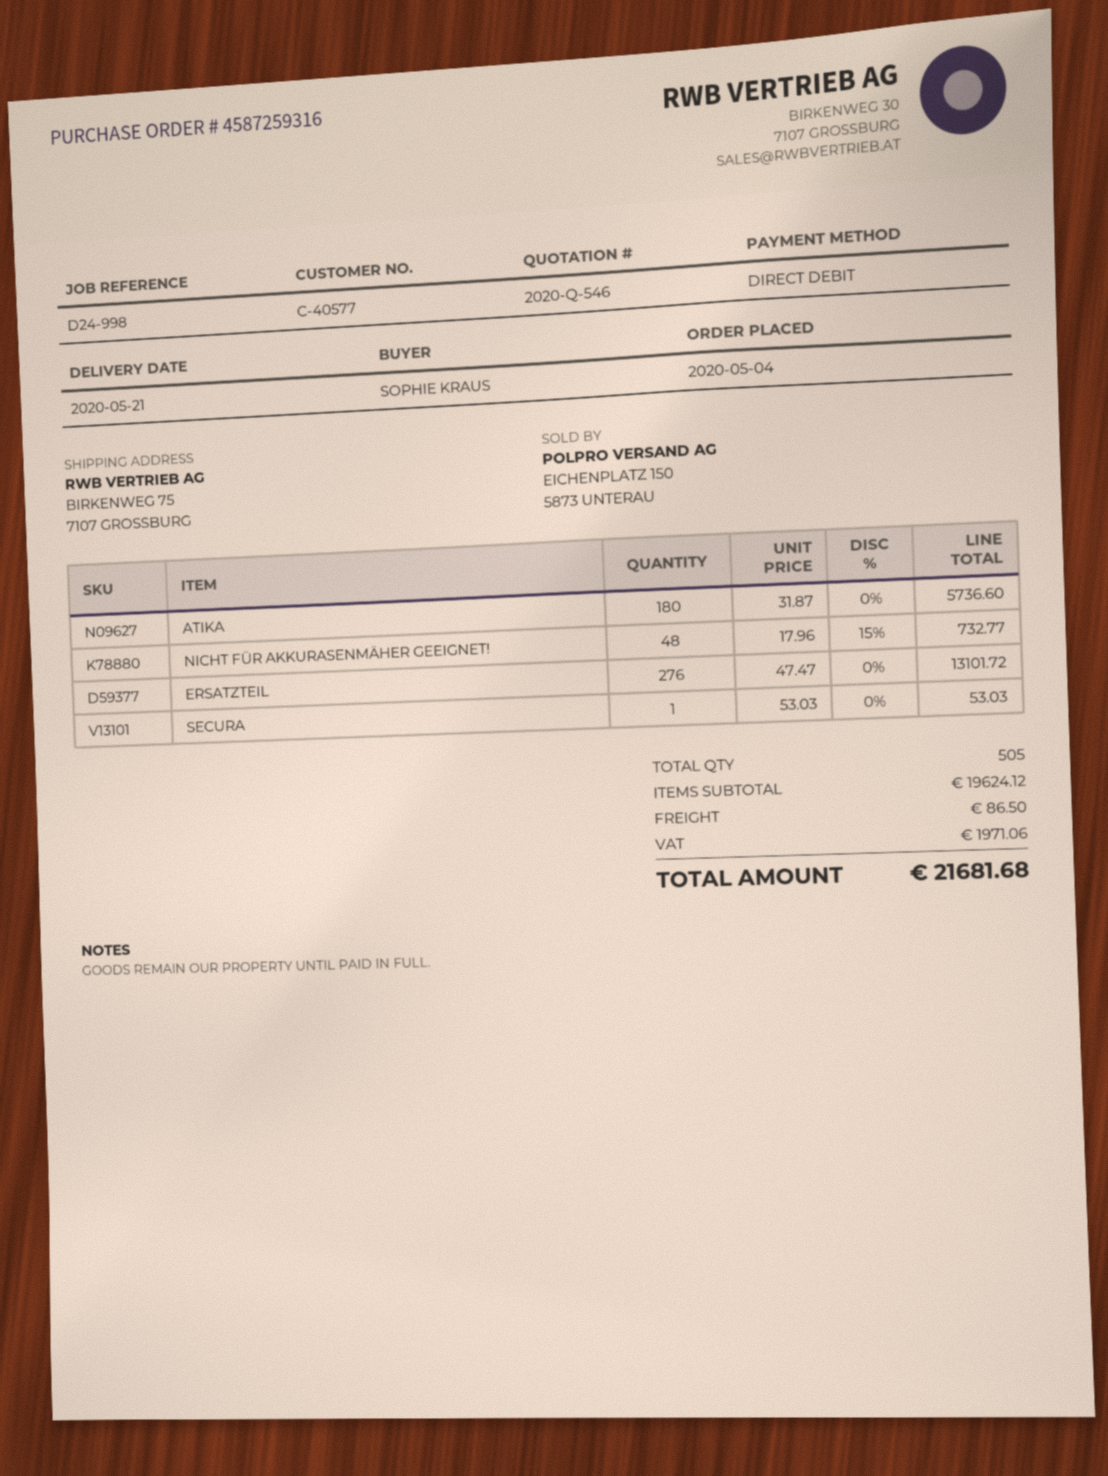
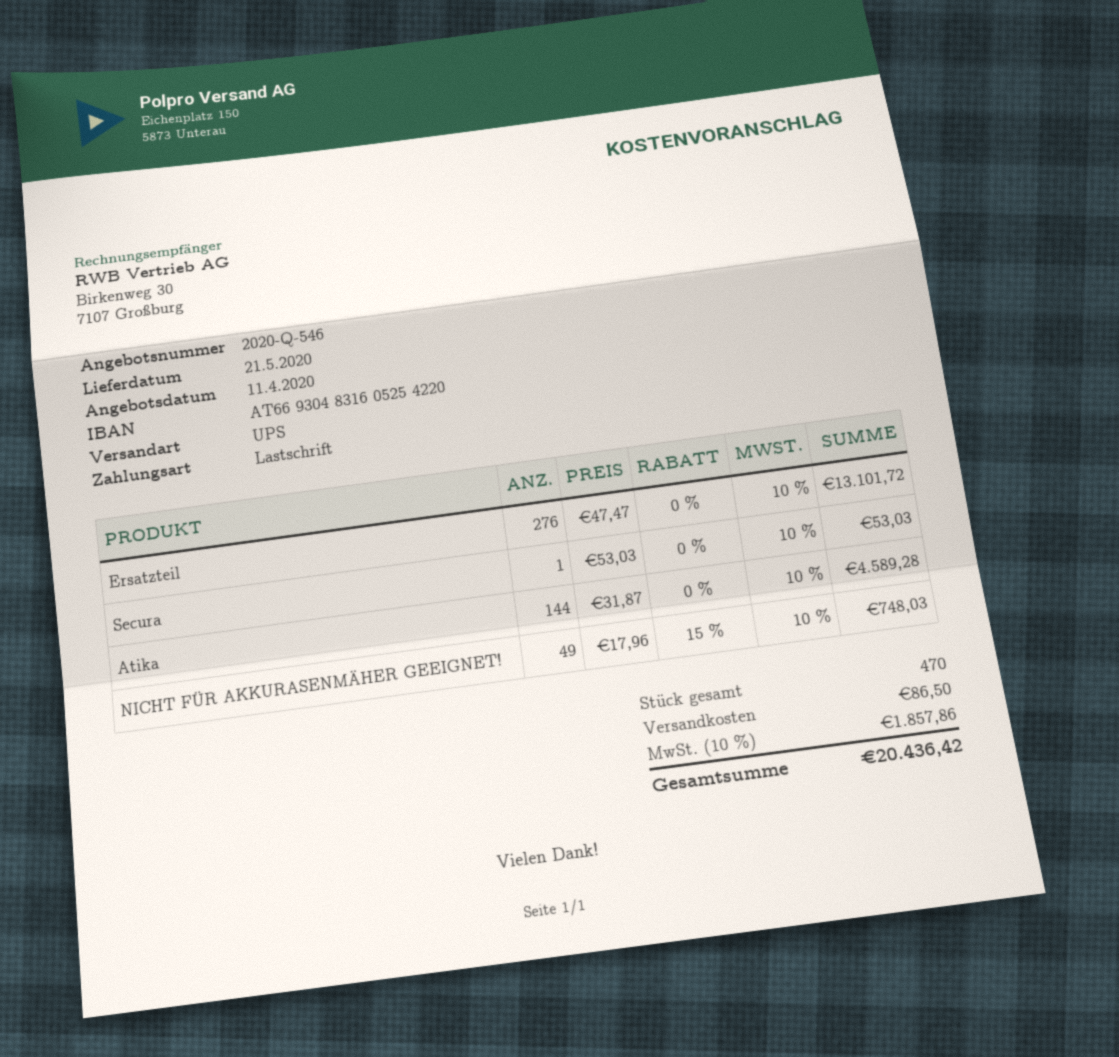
ATIKA: 180 x 31.87 = 5736.60 -> 144 x 31.87 = 4589.28
NICHT FÜR AKKURASENMÄHER GEEIGNET!: 48 x 17.96 - 15% = 732.77 -> 49 x 17.96 - 15% = 748.03
total quantity: 505 -> 470
tax: 1971.06 -> 1857.86
total: 21681.68 -> 20436.42

